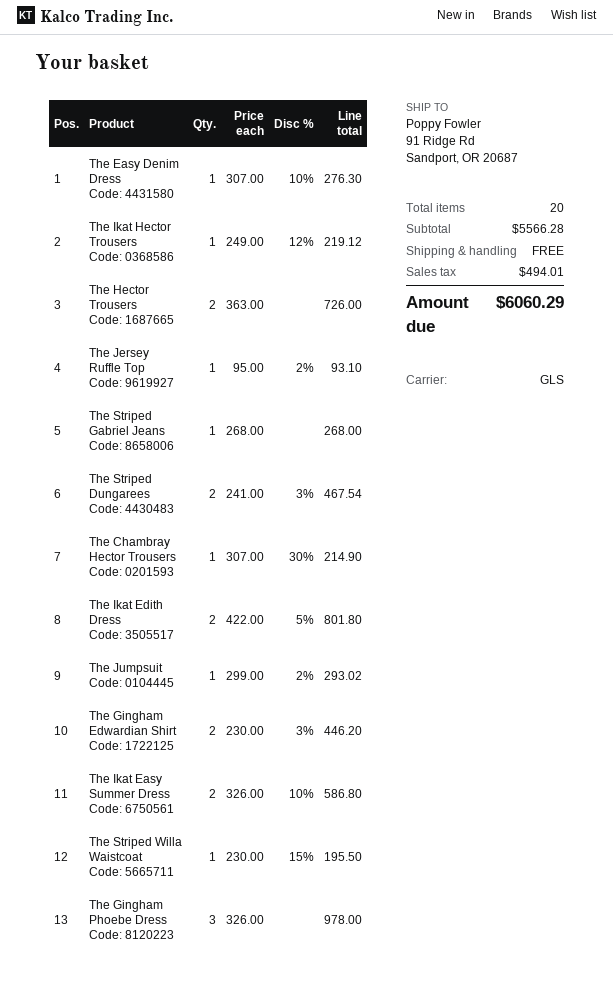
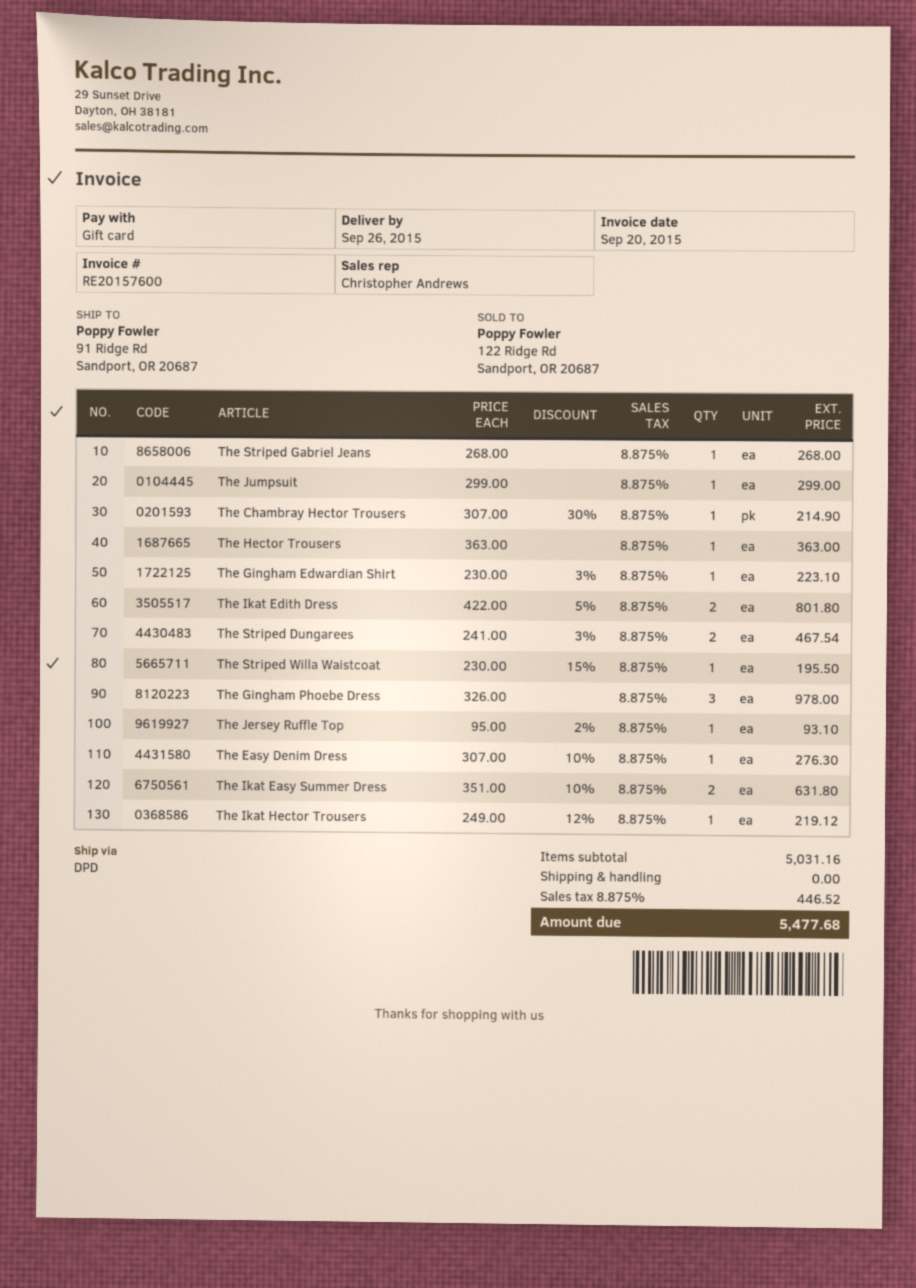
shipping method: GLS -> DPD
The Hector Trousers: 2 x 363.00 = 726.00 -> 1 x 363.00 = 363.00
The Jumpsuit: 1 x 299.00 - 2% = 293.02 -> 1 x 299.00 = 299.00
The Gingham Edwardian Shirt: 2 x 230.00 - 3% = 446.20 -> 1 x 230.00 - 3% = 223.10
The Ikat Easy Summer Dress: 2 x 326.00 - 10% = 586.80 -> 2 x 351.00 - 10% = 631.80
subtotal: 5566.28 -> 5031.16
tax: 494.01 -> 446.52
total: 6060.29 -> 5477.68

